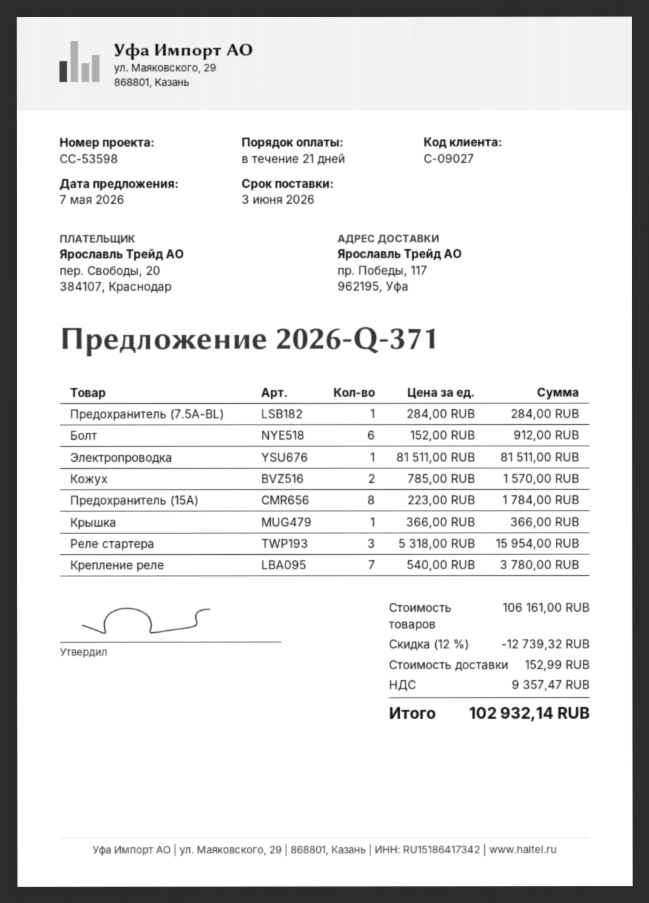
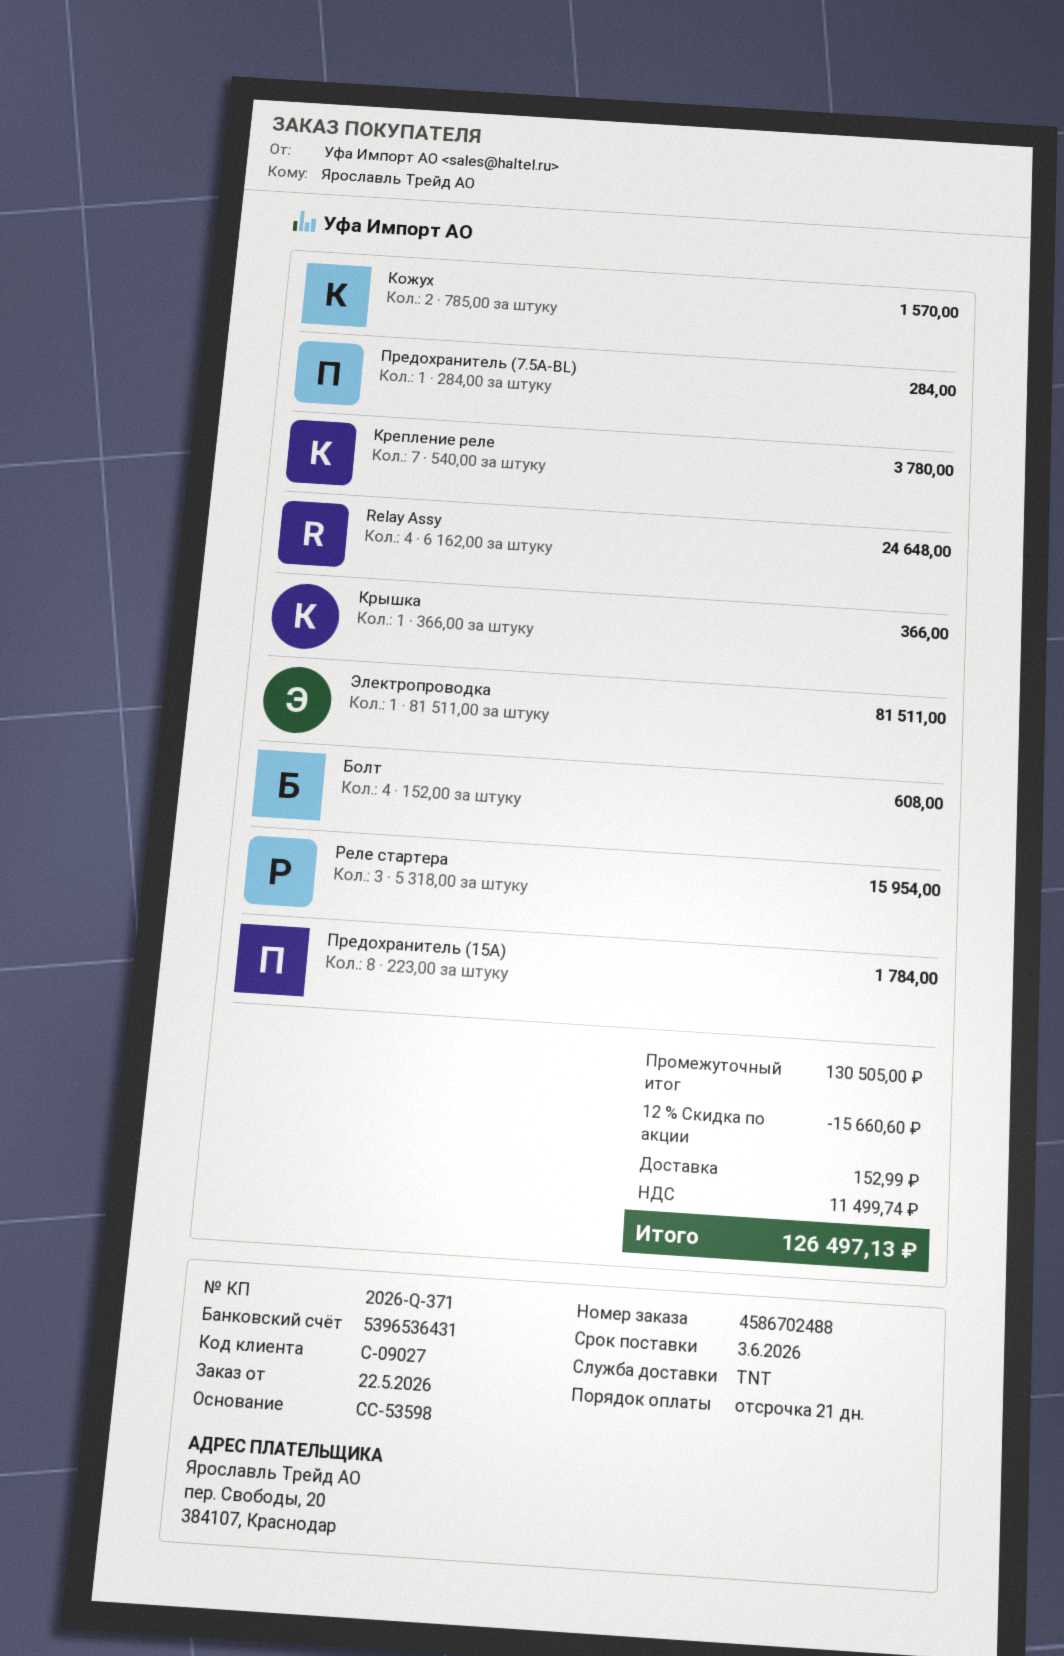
Болт: 6 x 152.00 = 912.00 -> 4 x 152.00 = 608.00
Relay Assy: none -> 4 x 6162.00 = 24648.00
subtotal: 106161.00 -> 130505.00
discount: 12% = 12739.32 -> 12% = 15660.60
tax: 9357.47 -> 11499.74
total: 102932.14 -> 126497.13

